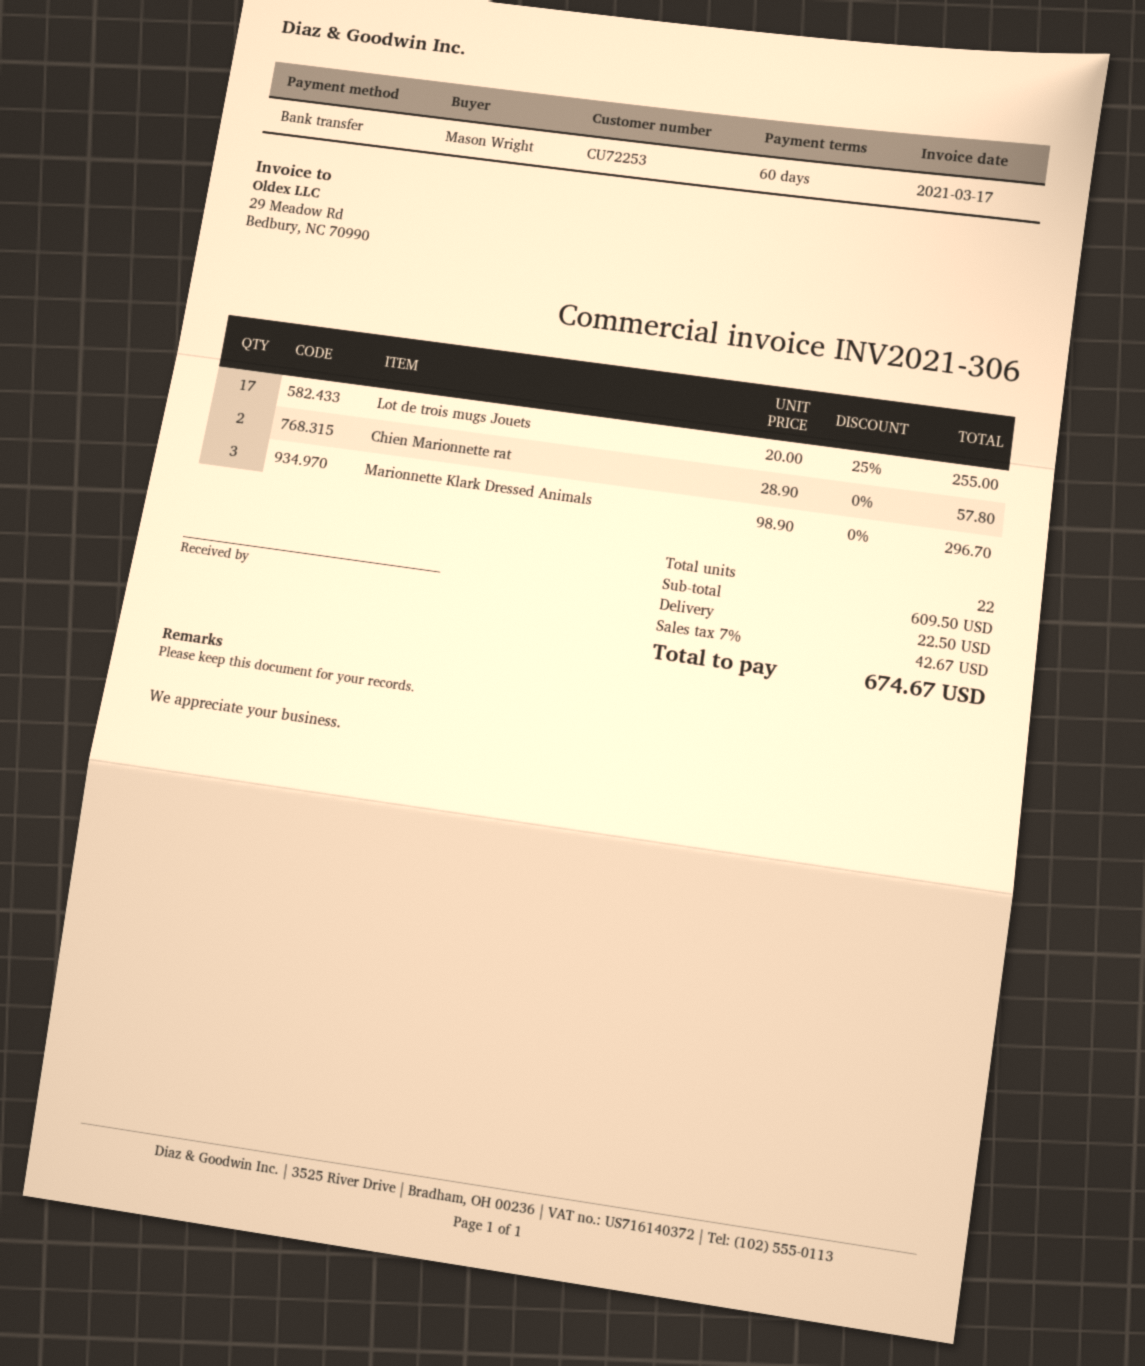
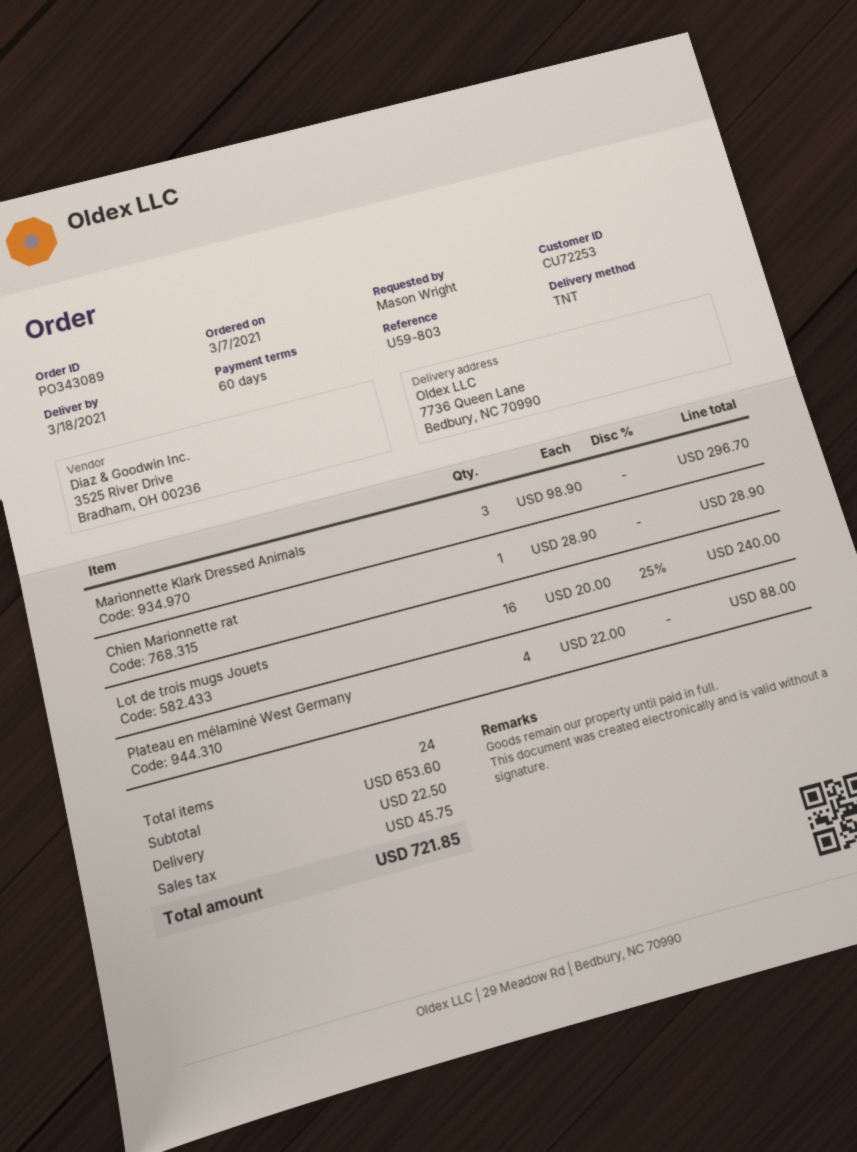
Lot de trois mugs Jouets: 17 x 20.00 - 25% = 255.00 -> 16 x 20.00 - 25% = 240.00
Chien Marionnette rat: 2 x 28.90 = 57.80 -> 1 x 28.90 = 28.90
Plateau en mélaminé West Germany: none -> 4 x 22.00 = 88.00
total quantity: 22 -> 24
subtotal: 609.50 -> 653.60
tax: 42.67 -> 45.75
total: 674.67 -> 721.85

